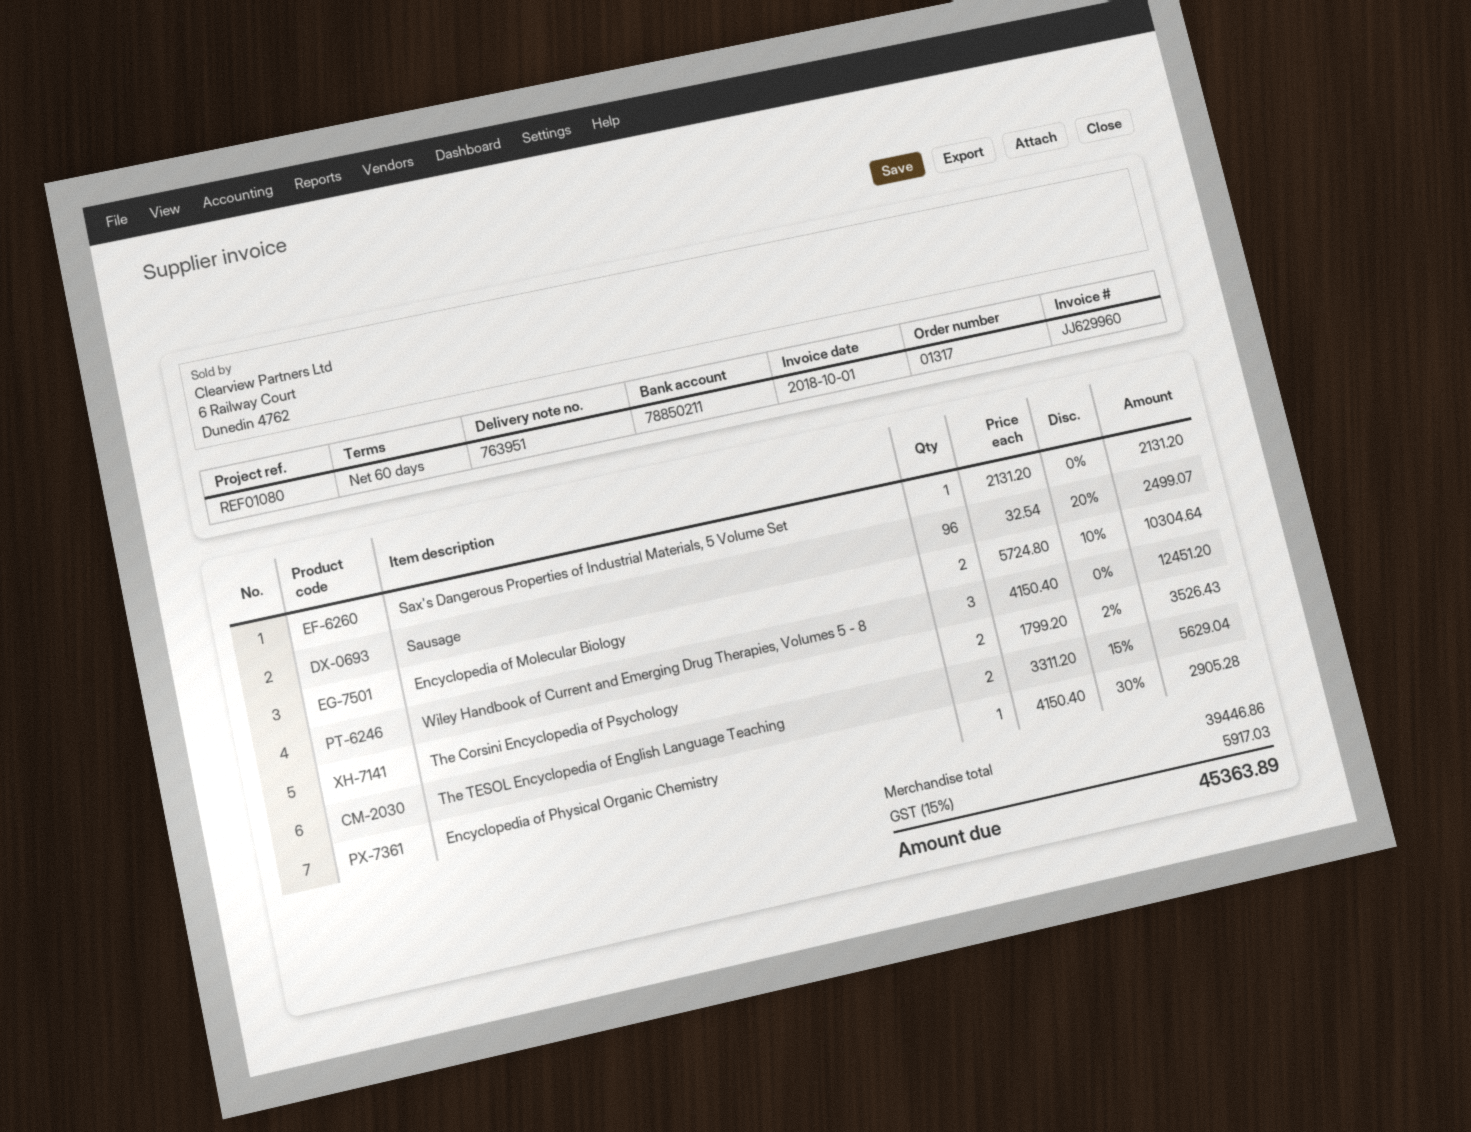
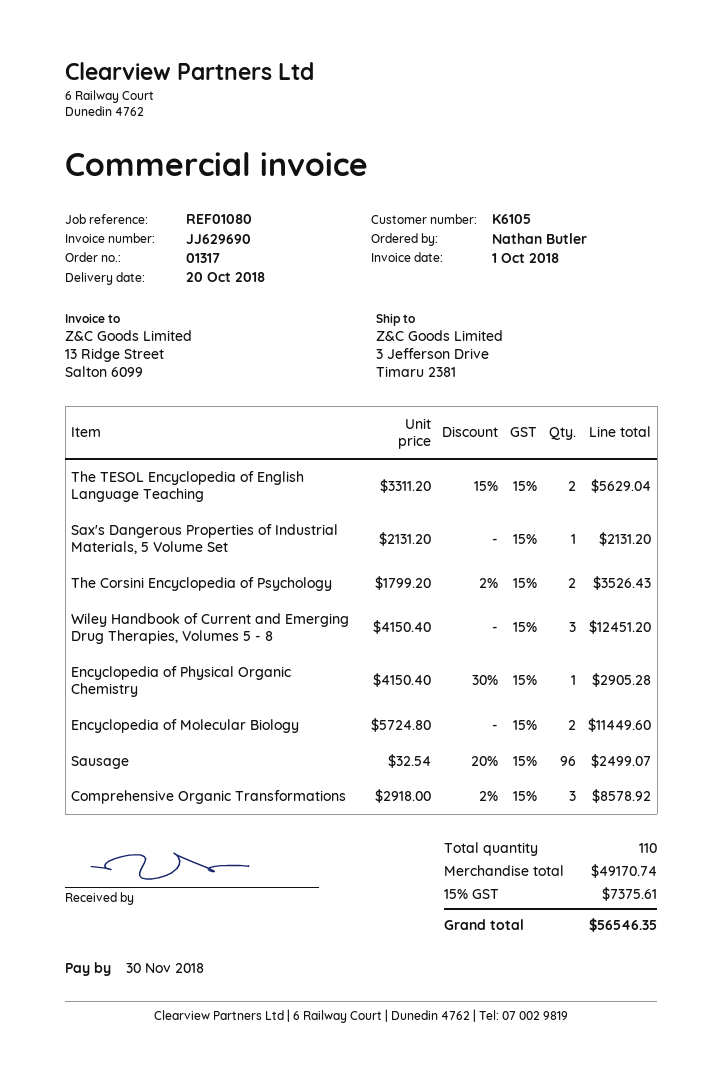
invoice number: JJ629960 -> JJ629690
Encyclopedia of Molecular Biology: 2 x 5724.80 - 10% = 10304.64 -> 2 x 5724.80 = 11449.60
Comprehensive Organic Transformations: none -> 3 x 2918.00 - 2% = 8578.92
subtotal: 39446.86 -> 49170.74
tax: 15% = 5917.03 -> 15% = 7375.61
total: 45363.89 -> 56546.35

